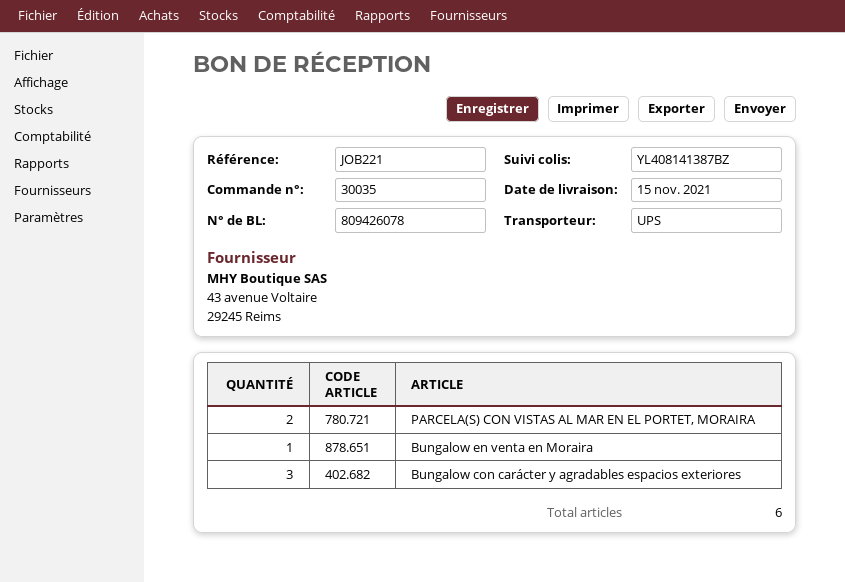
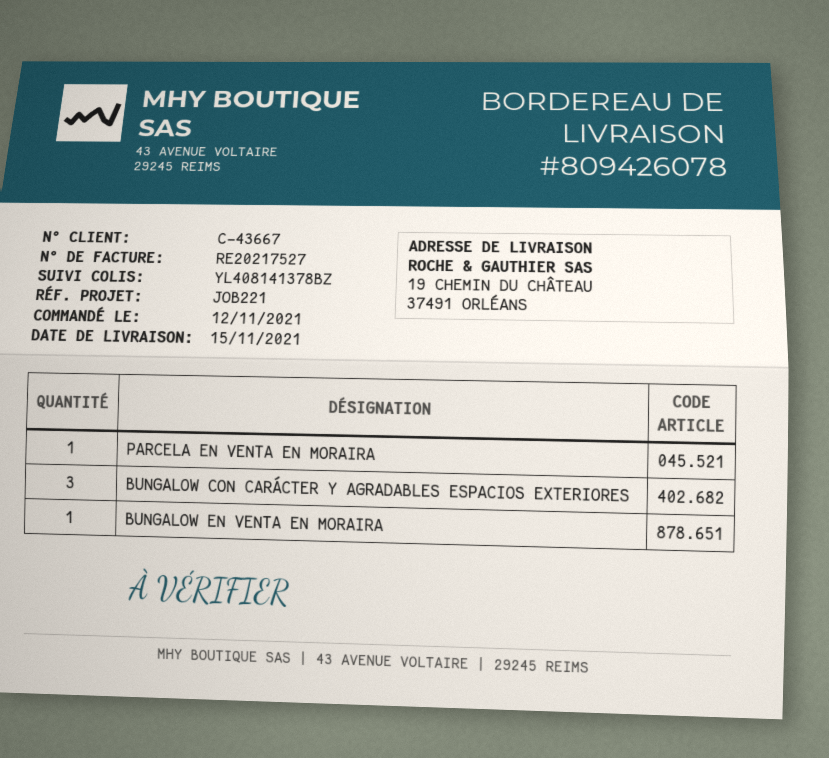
tracking number: YL408141387BZ -> YL408141378BZ
PARCELA(S) CON VISTAS AL MAR EN EL PORTET, MORAIRA: 2 -> none
PARCELA EN VENTA EN MORAIRA: none -> 1

